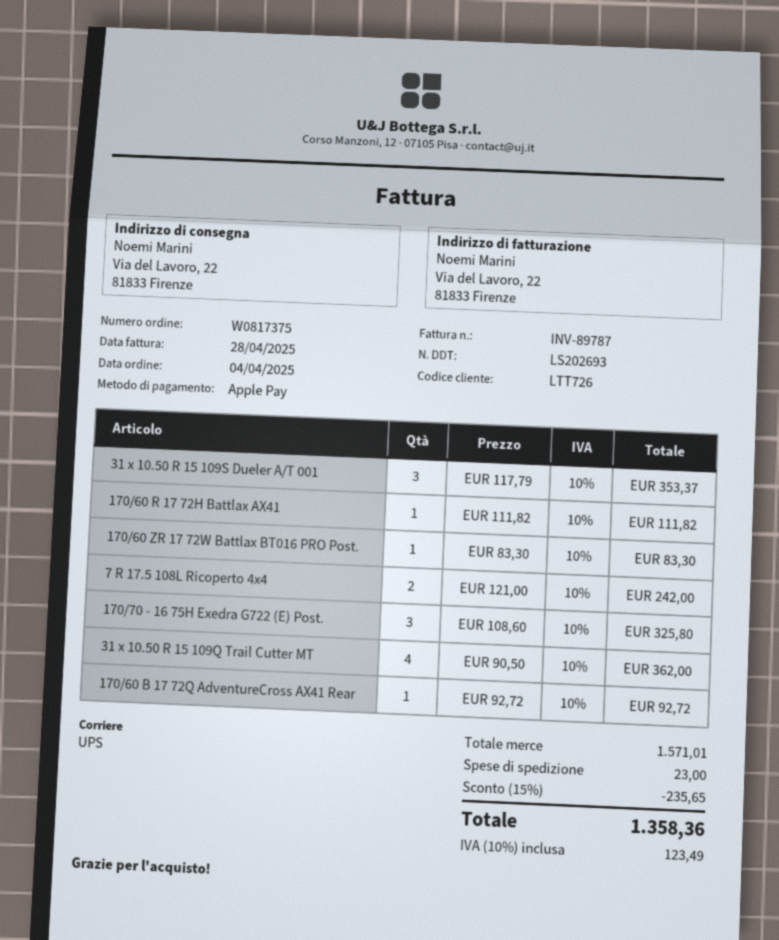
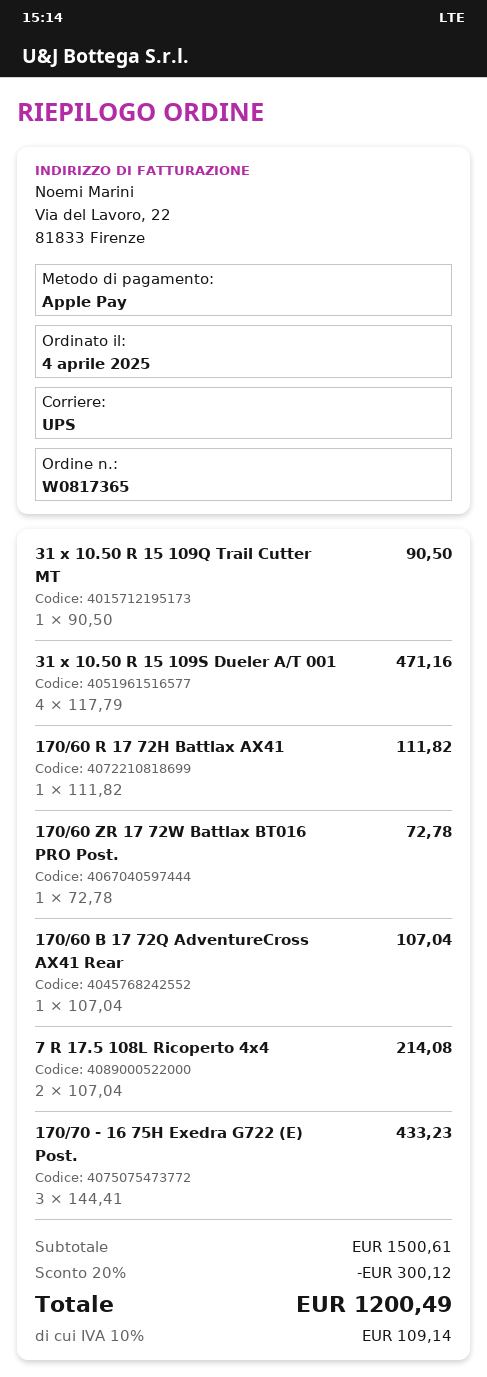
order number: W0817375 -> W0817365
31 x 10.50 R 15 109S Dueler A/T 001: 3 x 117.79 = 353.37 -> 4 x 117.79 = 471.16
170/60 ZR 17 72W Battlax BT016 PRO Post.: 1 x 83.30 = 83.30 -> 1 x 72.78 = 72.78
7 R 17.5 108L Ricoperto 4x4: 2 x 121.00 = 242.00 -> 2 x 107.04 = 214.08
170/70 - 16 75H Exedra G722 (E) Post.: 3 x 108.60 = 325.80 -> 3 x 144.41 = 433.23
31 x 10.50 R 15 109Q Trail Cutter MT: 4 x 90.50 = 362.00 -> 1 x 90.50 = 90.50
170/60 B 17 72Q AdventureCross AX41 Rear: 1 x 92.72 = 92.72 -> 1 x 107.04 = 107.04
subtotal: 1571.01 -> 1500.61
discount: 15% = 235.65 -> 20% = 300.12
shipping: 23.00 -> none
tax: 10% = 123.49 -> 10% = 109.14
total: 1358.36 -> 1200.49

